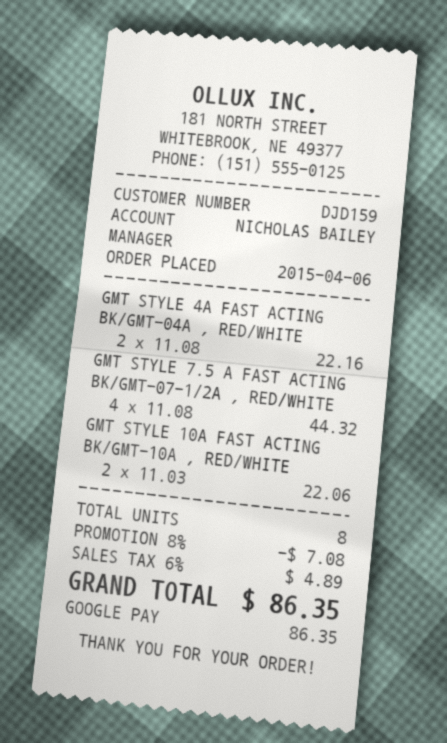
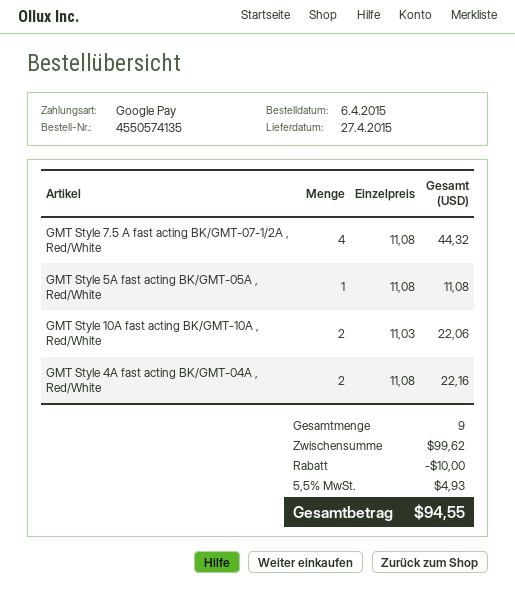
GMT Style 5A fast acting BK/GMT-05A , Red/White: none -> 1 x 11.08 = 11.08
total quantity: 8 -> 9
discount: 7.08 -> 10.00
tax: 6% = 4.89 -> 5.5% = 4.93
total: 86.35 -> 94.55

